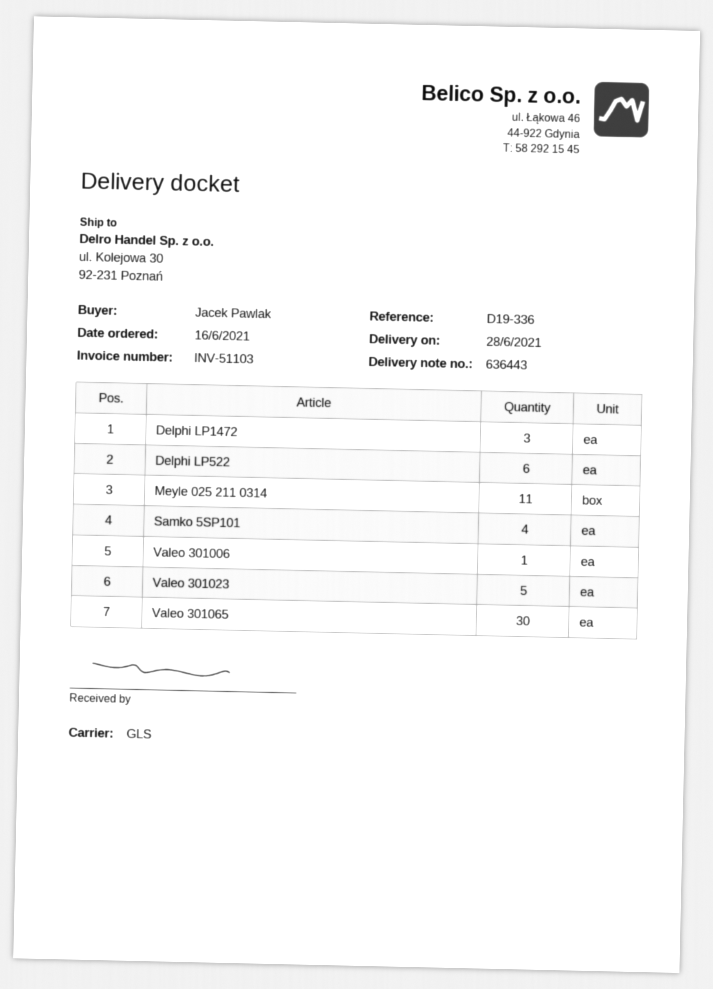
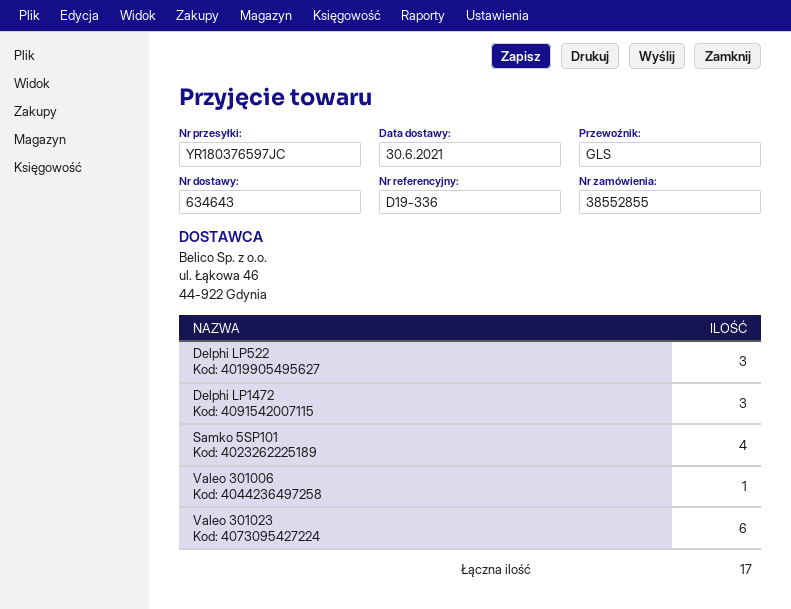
delivery note number: 636443 -> 634643
delivery date: 2021-06-28 -> 2021-06-30
Delphi LP522: 6 -> 3
Meyle 025 211 0314: 11 -> none
Valeo 301023: 5 -> 6
Valeo 301065: 30 -> none

